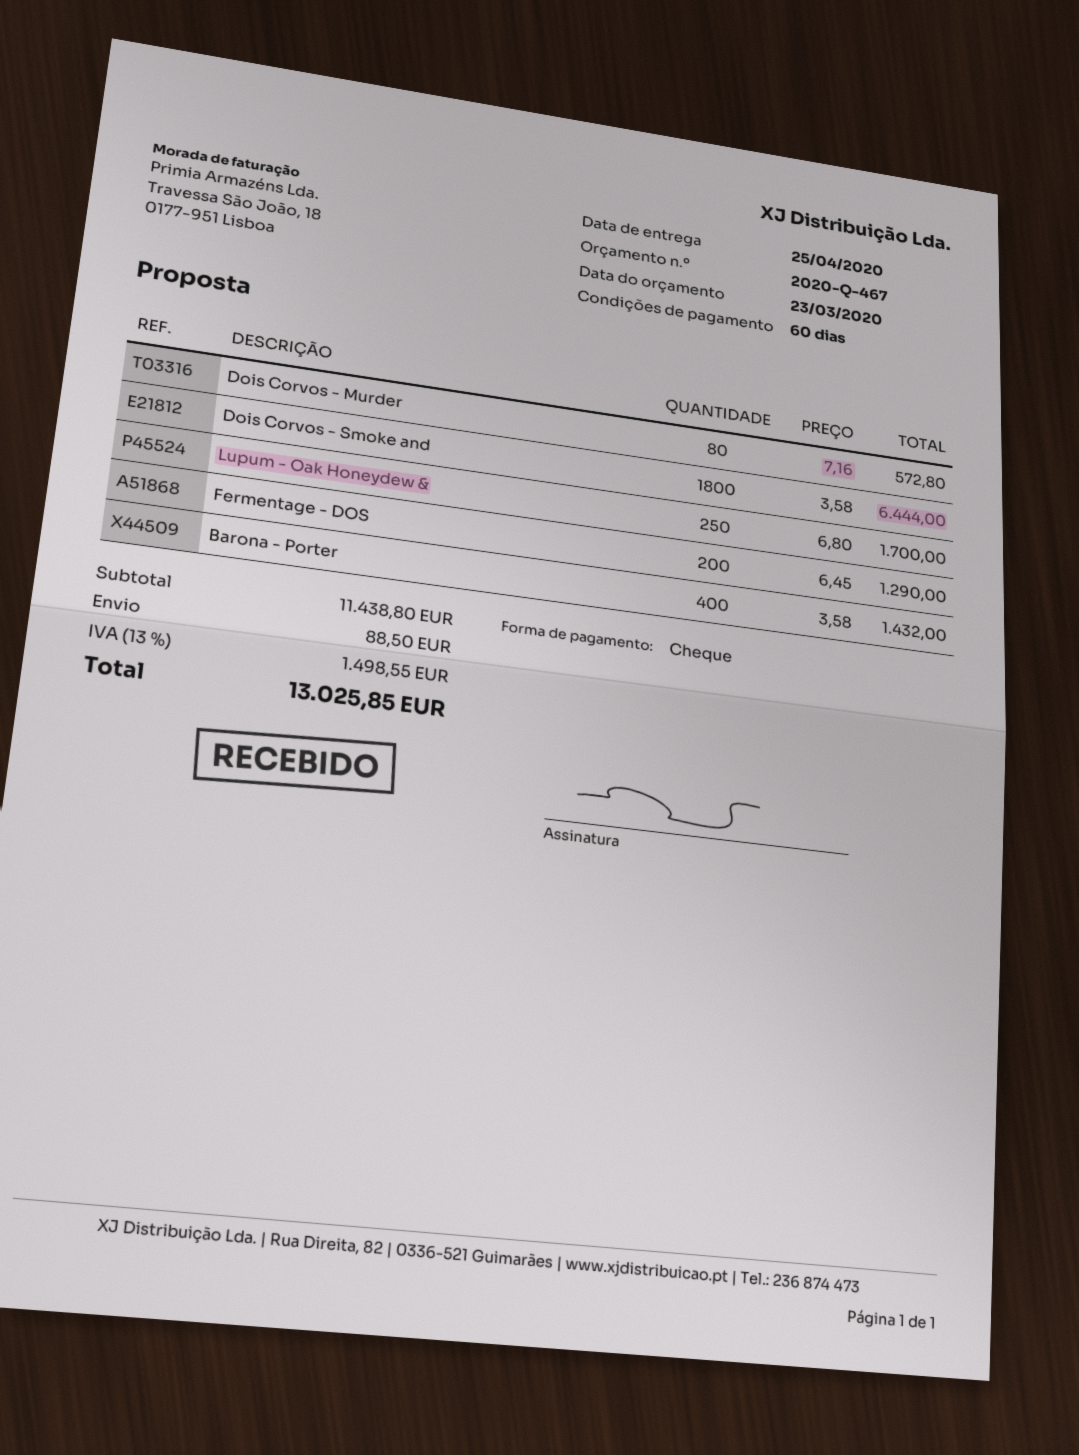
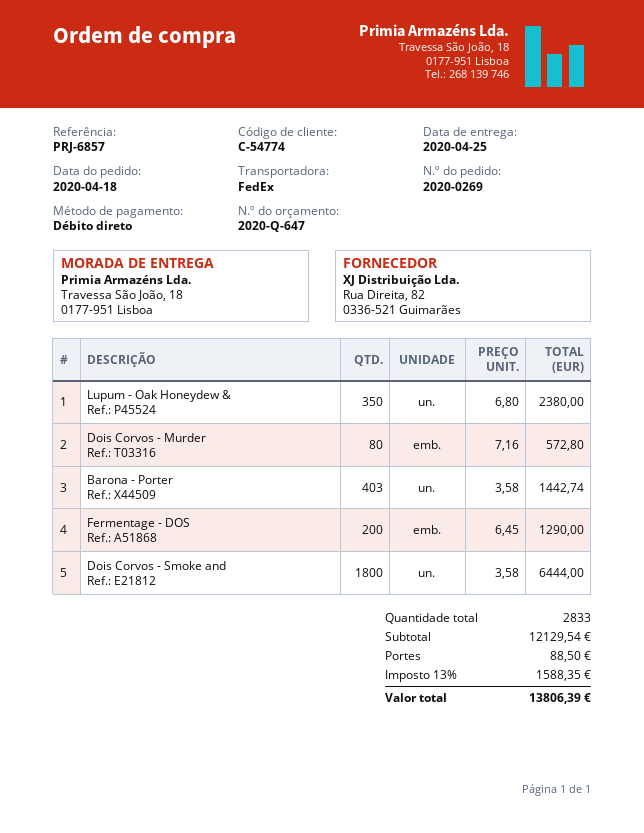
quote number: 2020-Q-467 -> 2020-Q-647
payment method: cheque -> direct debit
Lupum - Oak Honeydew &: 250 x 6.80 = 1700.00 -> 350 x 6.80 = 2380.00
Barona - Porter: 400 x 3.58 = 1432.00 -> 403 x 3.58 = 1442.74
subtotal: 11438.80 -> 12129.54
tax: 13% = 1498.55 -> 13% = 1588.35
total: 13025.85 -> 13806.39

